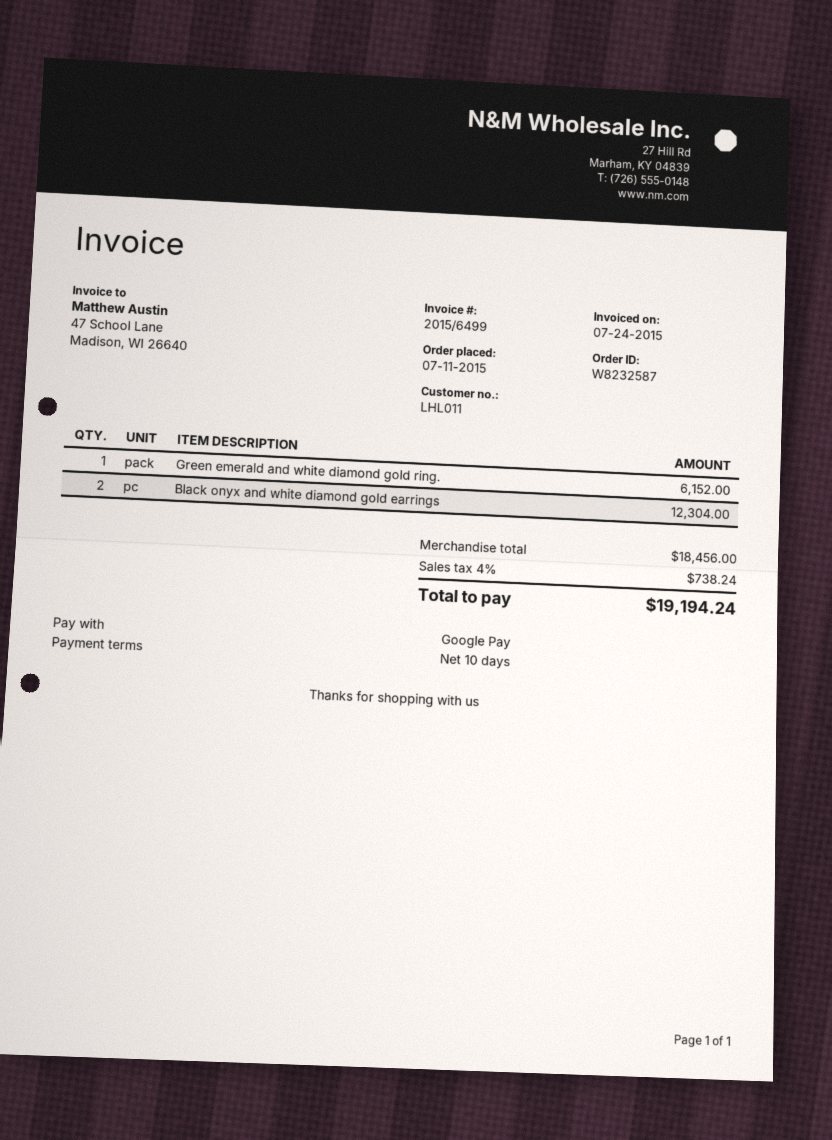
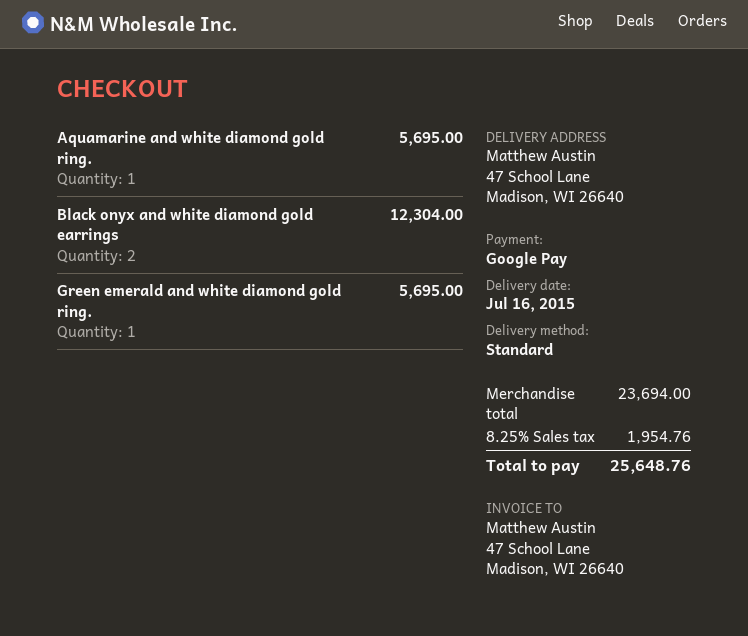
Green emerald and white diamond gold ring.: 1 for 6152.00 -> 1 for 5695.00
Aquamarine and white diamond gold ring.: none -> 1 for 5695.00
subtotal: 18456.00 -> 23694.00
tax: 4% = 738.24 -> 8.25% = 1954.76
total: 19194.24 -> 25648.76

